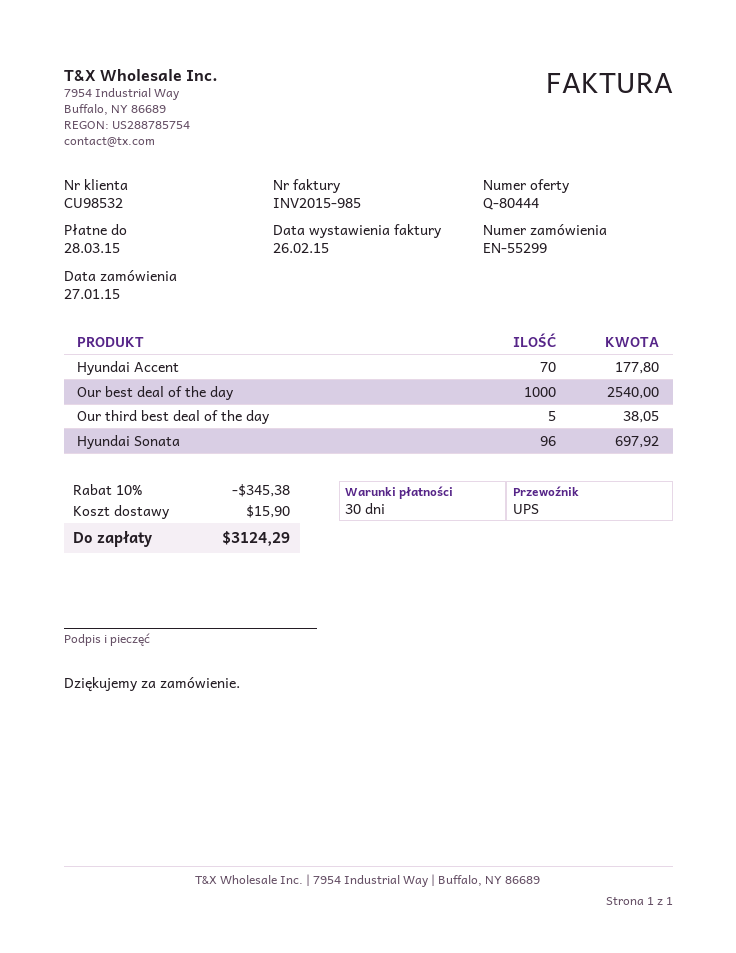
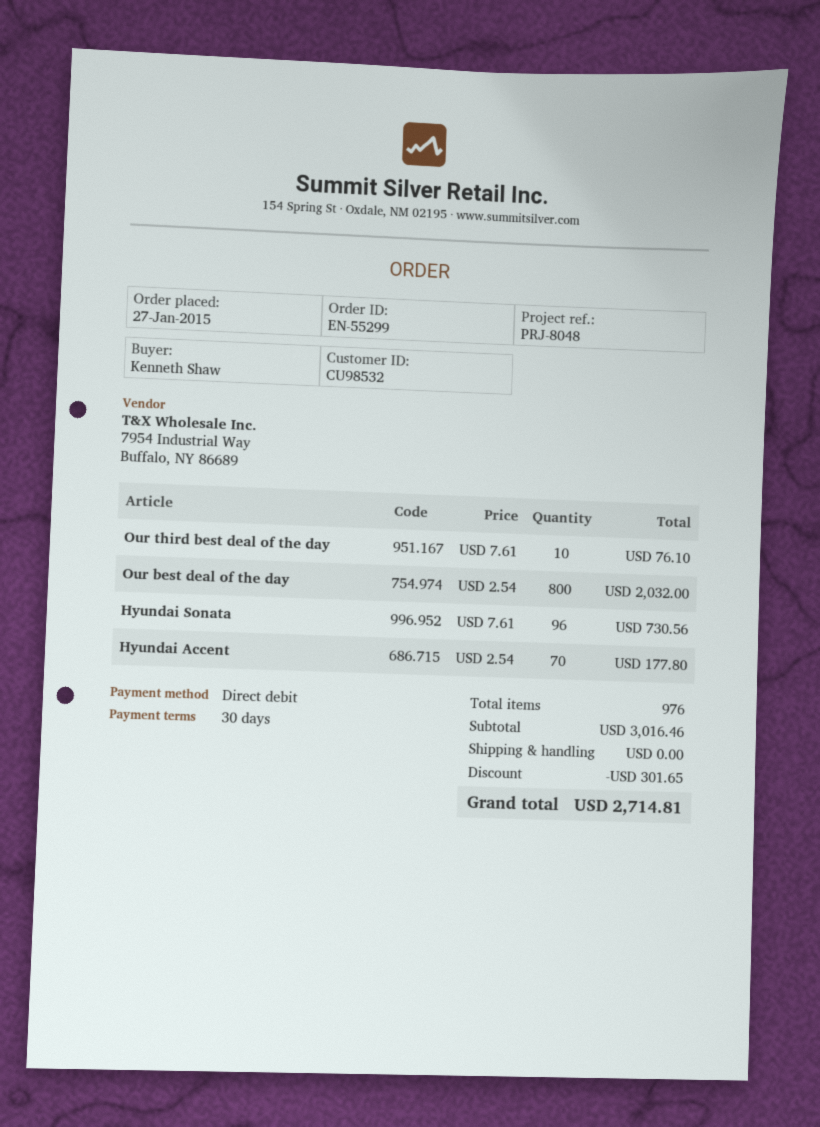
Our best deal of the day: 1000 for 2540.00 -> 800 for 2032.00
Our third best deal of the day: 5 for 38.05 -> 10 for 76.10
Hyundai Sonata: 96 for 697.92 -> 96 for 730.56
discount: 345.38 -> 301.65
shipping: 15.90 -> 0.00
total: 3124.29 -> 2714.81

